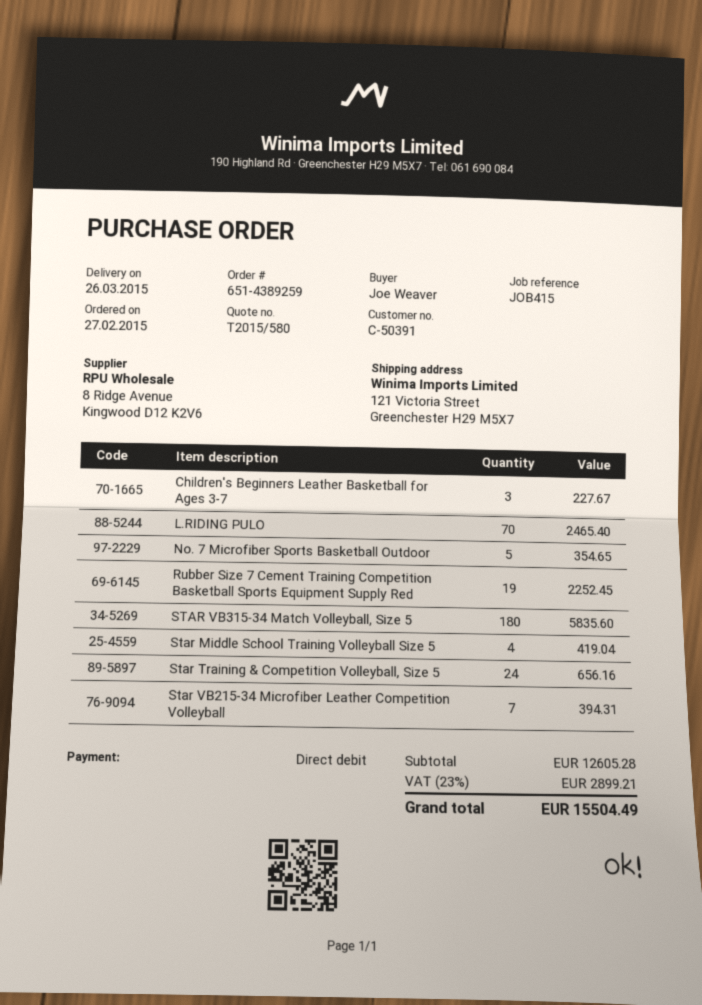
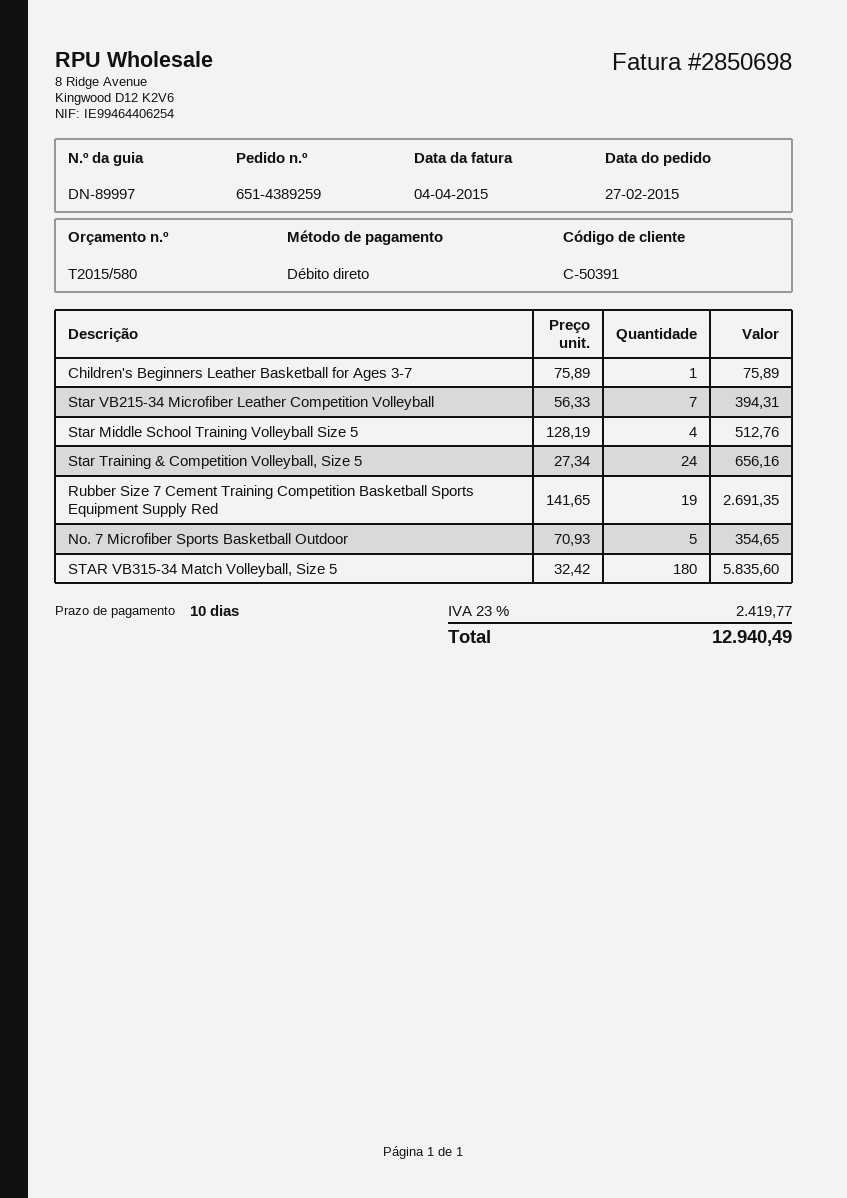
Children's Beginners Leather Basketball for Ages 3-7: 3 for 227.67 -> 1 for 75.89
L.RIDING PULO: 70 for 2465.40 -> none
Rubber Size 7 Cement Training Competition Basketball Sports Equipment Supply Red: 19 for 2252.45 -> 19 for 2691.35
Star Middle School Training Volleyball Size 5: 4 for 419.04 -> 4 for 512.76
tax: 23% = 2899.21 -> 23% = 2419.77
total: 15504.49 -> 12940.49

